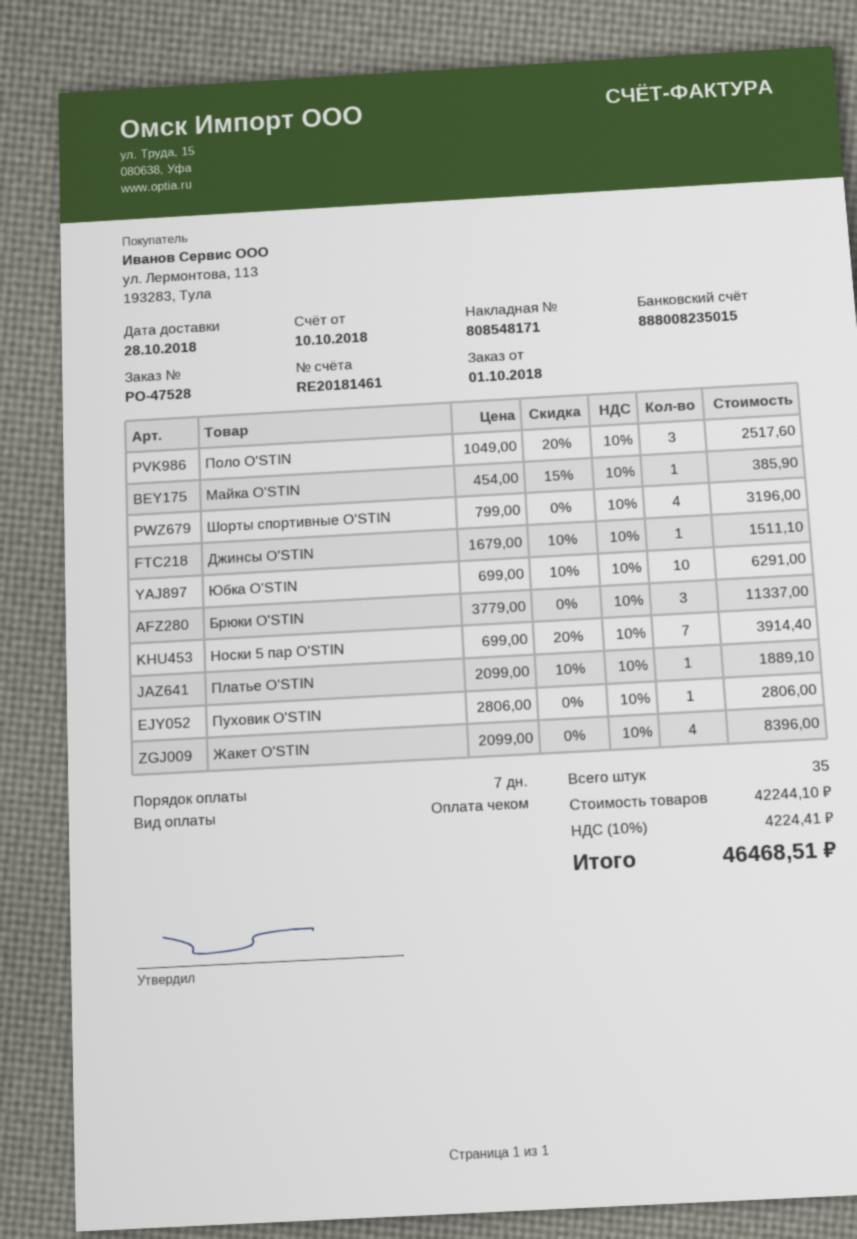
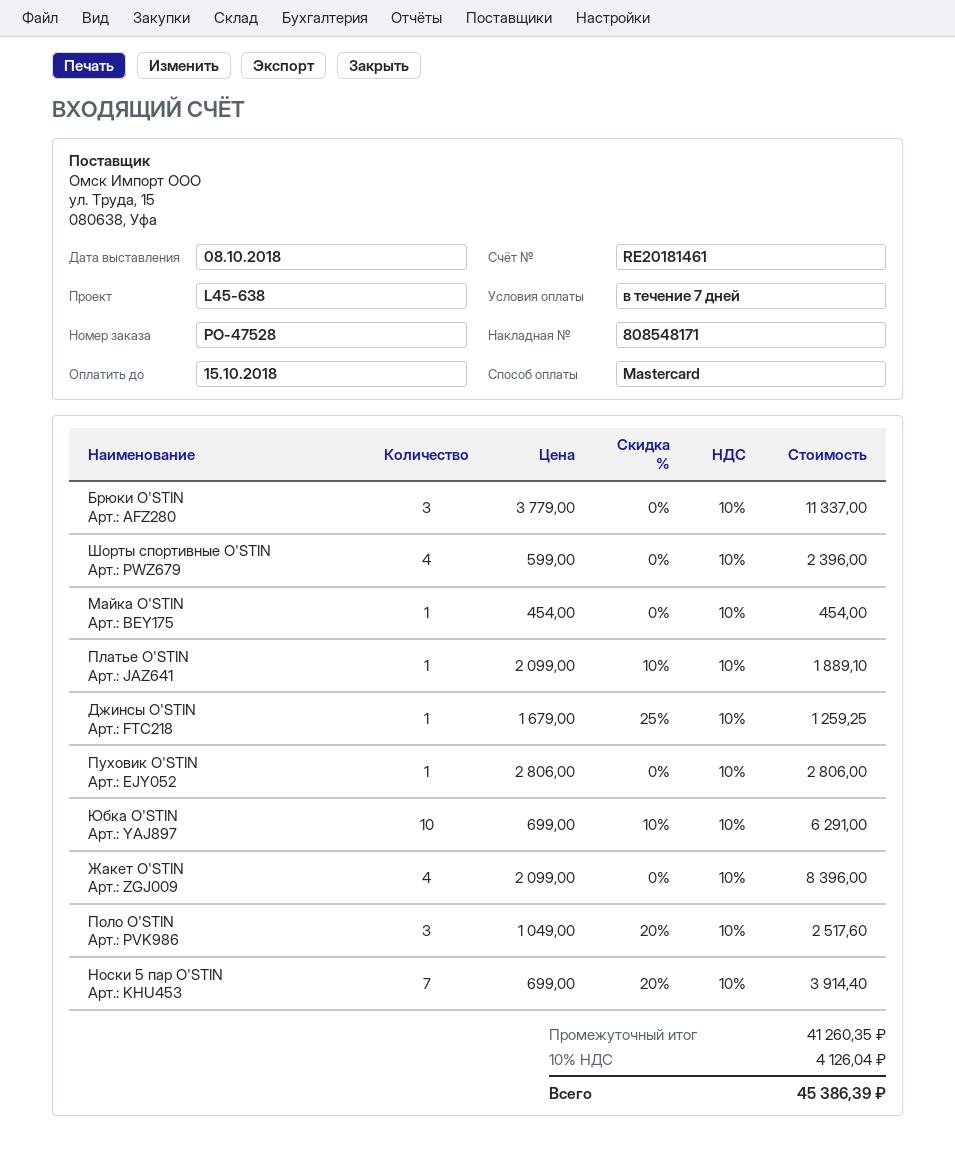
invoice date: 2018-10-10 -> 2018-10-08
payment method: cheque -> Mastercard
Майка O'STIN: 1 x 454.00 - 15% = 385.90 -> 1 x 454.00 = 454.00
Шорты спортивные O'STIN: 4 x 799.00 = 3196.00 -> 4 x 599.00 = 2396.00
Джинсы O'STIN: 1 x 1679.00 - 10% = 1511.10 -> 1 x 1679.00 - 25% = 1259.25
subtotal: 42244.10 -> 41260.35
tax: 10% = 4224.41 -> 10% = 4126.04
total: 46468.51 -> 45386.39

